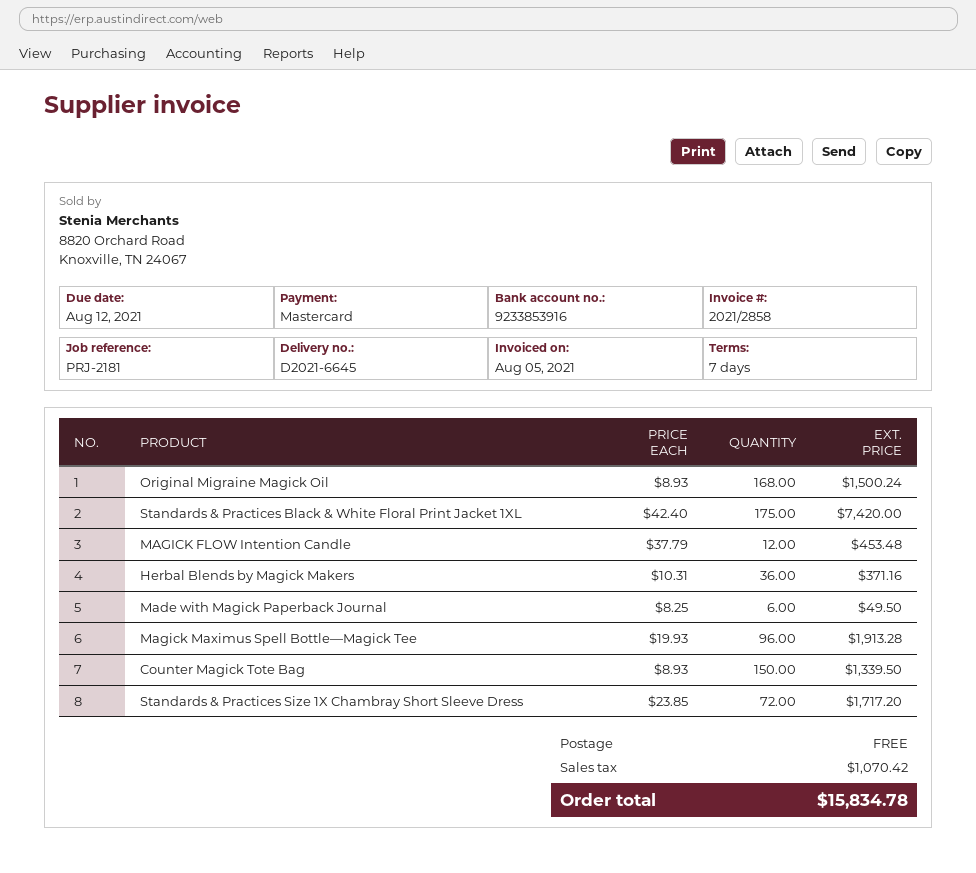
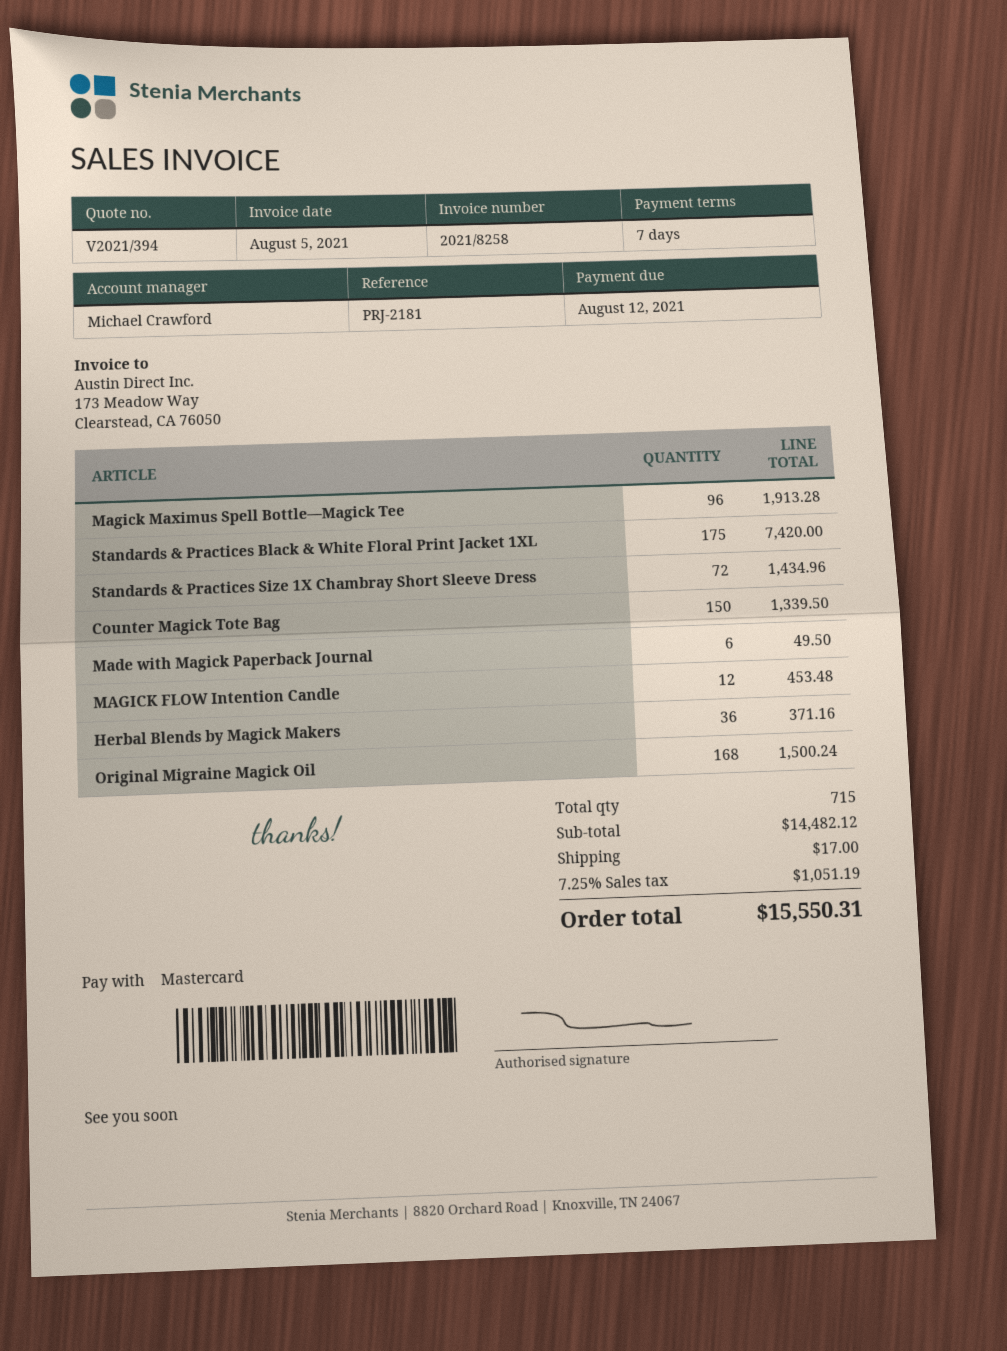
invoice number: 2021/2858 -> 2021/8258
Standards & Practices Size 1X Chambray Short Sleeve Dress: 72 for 1717.20 -> 72 for 1434.96
shipping: 0.00 -> 17.00
tax: 1070.42 -> 1051.19
total: 15834.78 -> 15550.31

